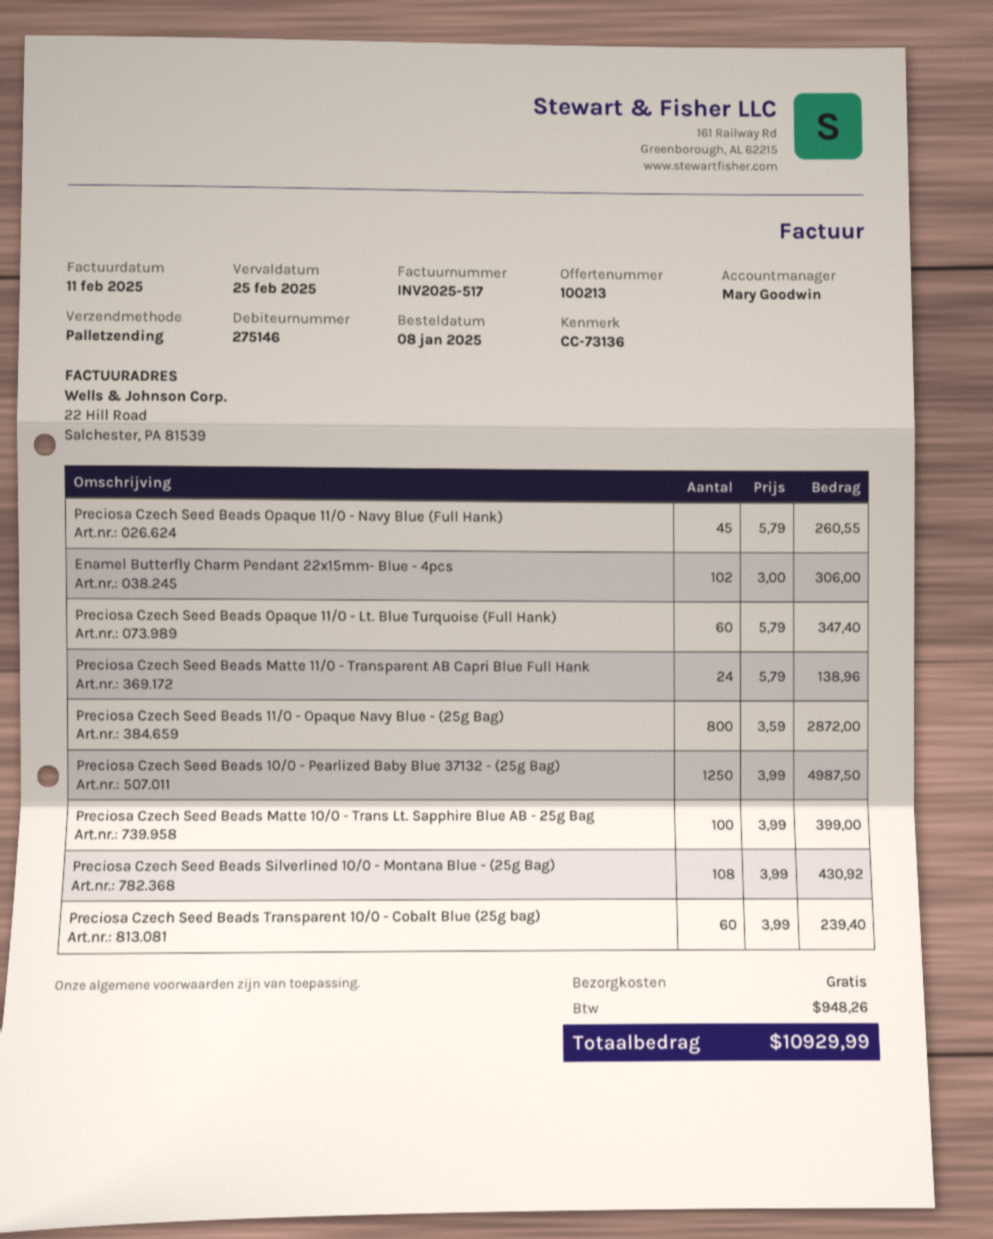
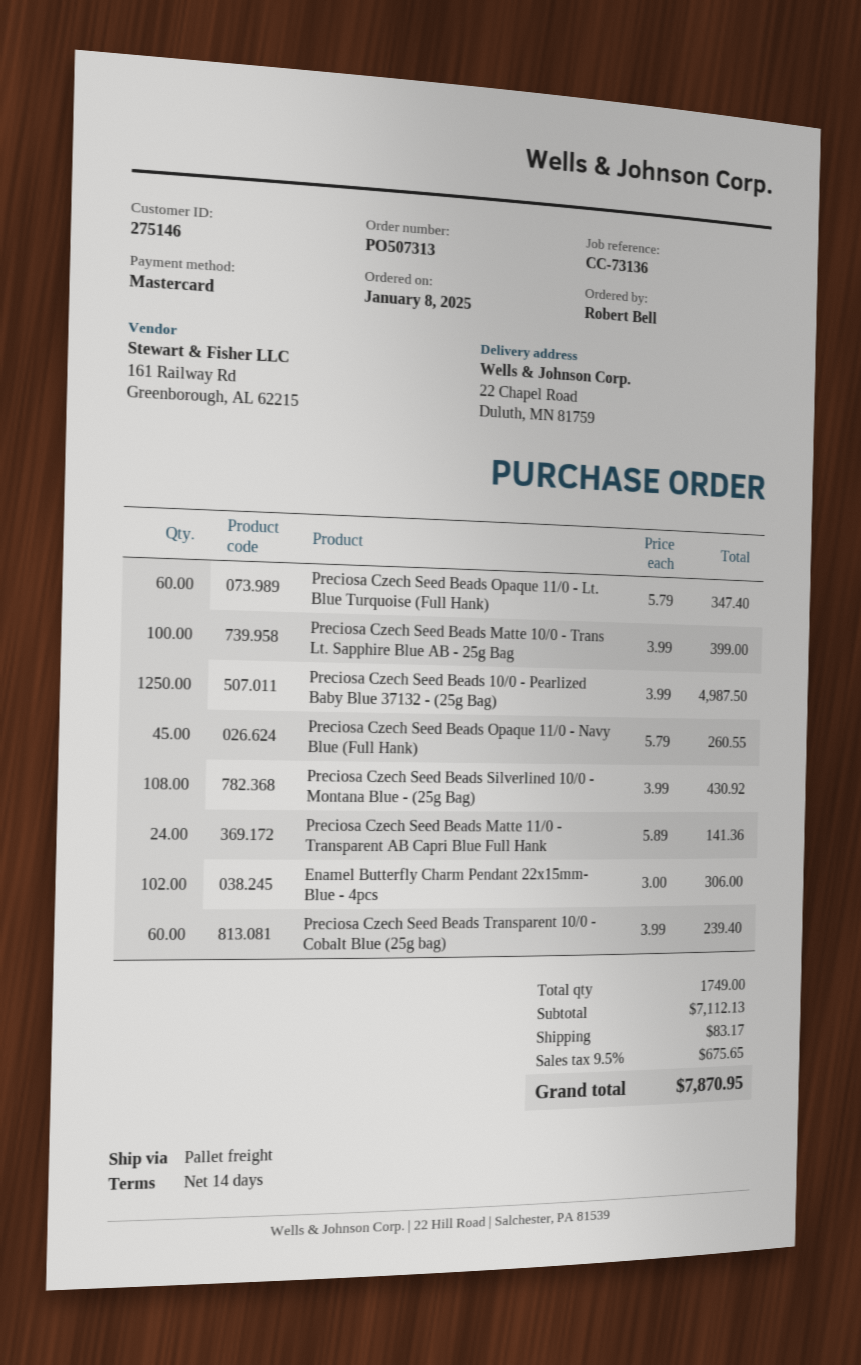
Preciosa Czech Seed Beads Matte 11/0 - Transparent AB Capri Blue Full Hank: 24 x 5.79 = 138.96 -> 24 x 5.89 = 141.36
Preciosa Czech Seed Beads 11/0 - Opaque Navy Blue - (25g Bag): 800 x 3.59 = 2872.00 -> none
shipping: 0.00 -> 83.17
tax: 948.26 -> 675.65
total: 10929.99 -> 7870.95

